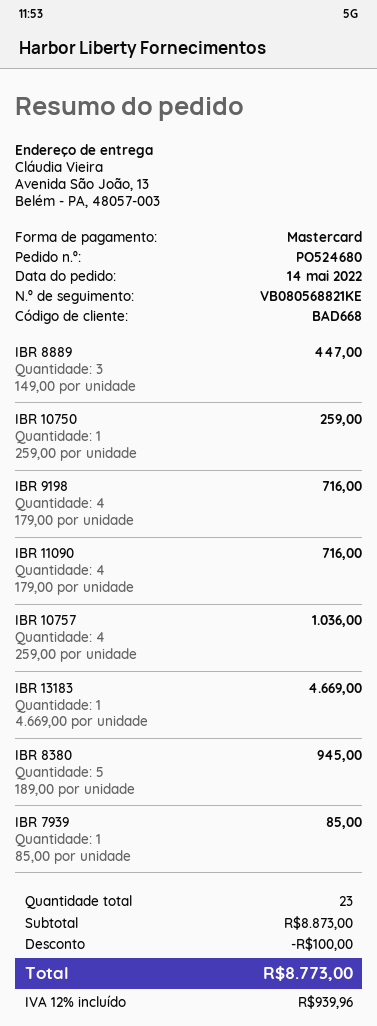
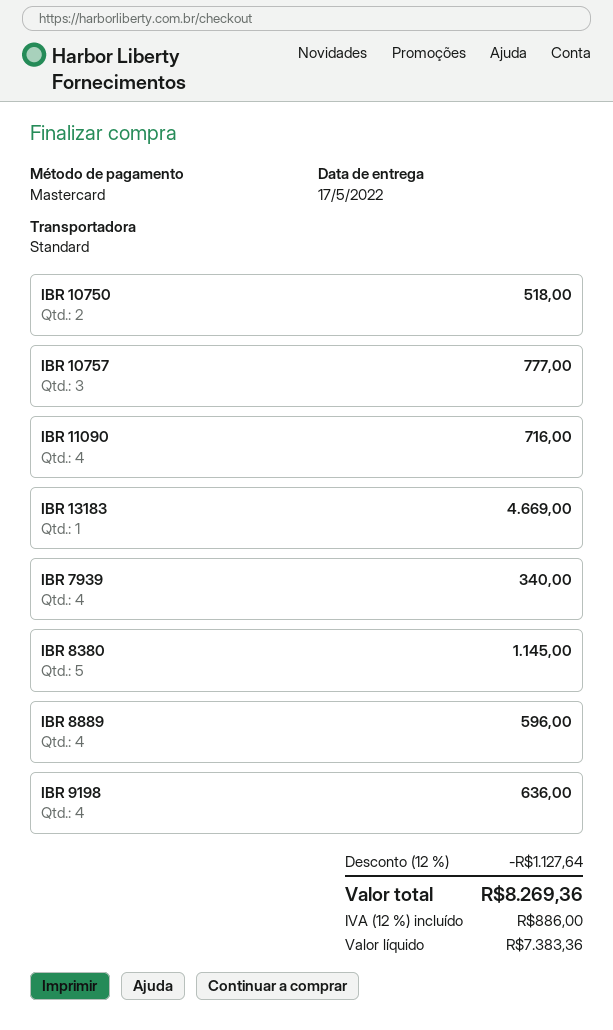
IBR 8889: 3 for 447.00 -> 4 for 596.00
IBR 10750: 1 for 259.00 -> 2 for 518.00
IBR 9198: 4 for 716.00 -> 4 for 636.00
IBR 10757: 4 for 1036.00 -> 3 for 777.00
IBR 8380: 5 for 945.00 -> 5 for 1145.00
IBR 7939: 1 for 85.00 -> 4 for 340.00
discount: 100.00 -> 1127.64
tax: 12% = 939.96 -> 12% = 886.00
total: 8773.00 -> 8269.36

